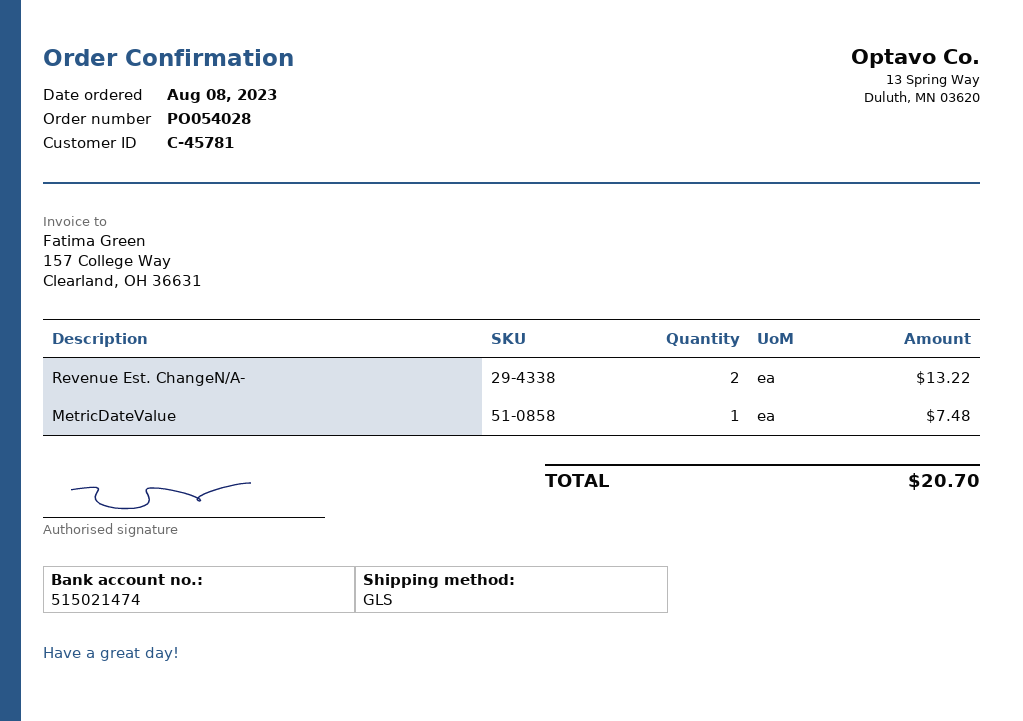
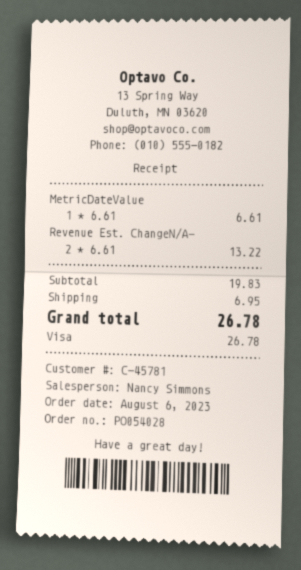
order date: 2023-08-08 -> 2023-08-06
MetricDateValue: 1 for 7.48 -> 1 for 6.61
shipping: none -> 6.95
total: 20.70 -> 26.78

